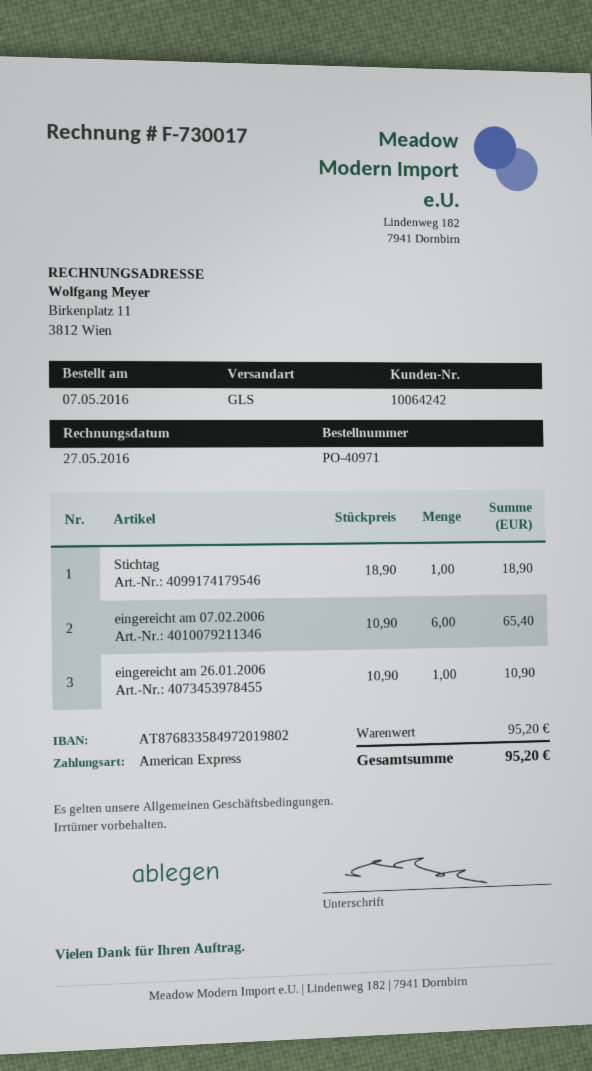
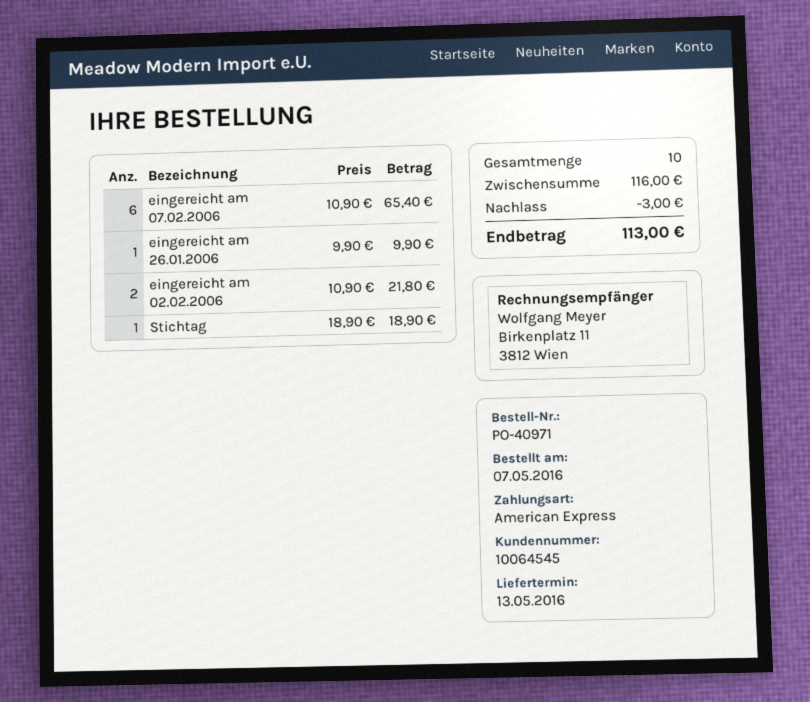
customer number: 10064242 -> 10064545
eingereicht am 26.01.2006: 1 x 10.90 = 10.90 -> 1 x 9.90 = 9.90
eingereicht am 02.02.2006: none -> 2 x 10.90 = 21.80
subtotal: 95.20 -> 116.00
discount: none -> 3.00
total: 95.20 -> 113.00

